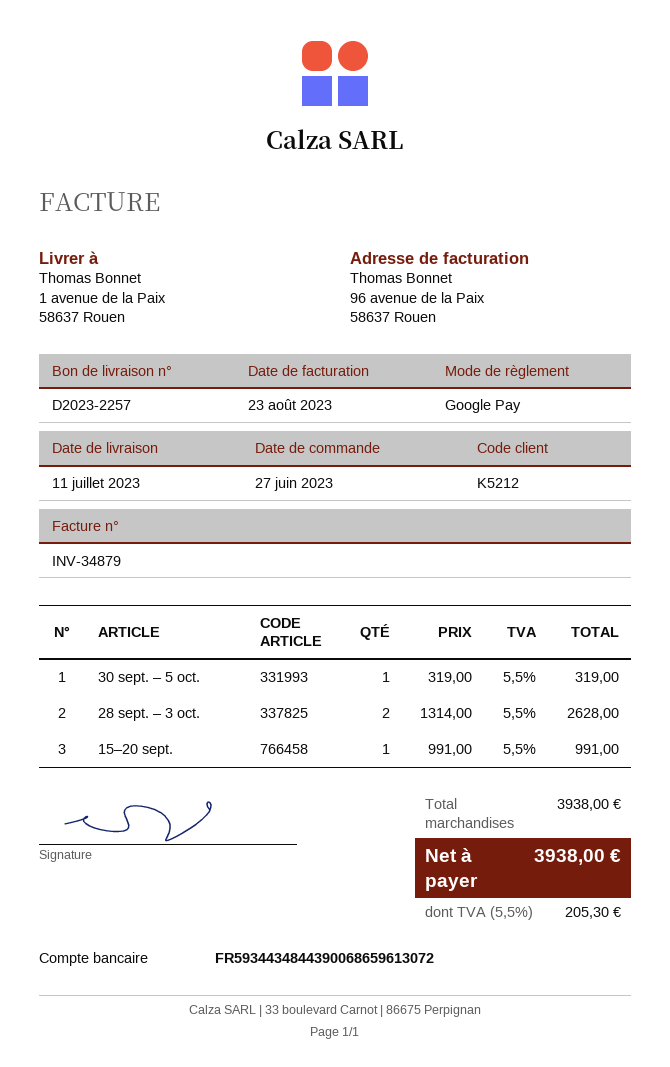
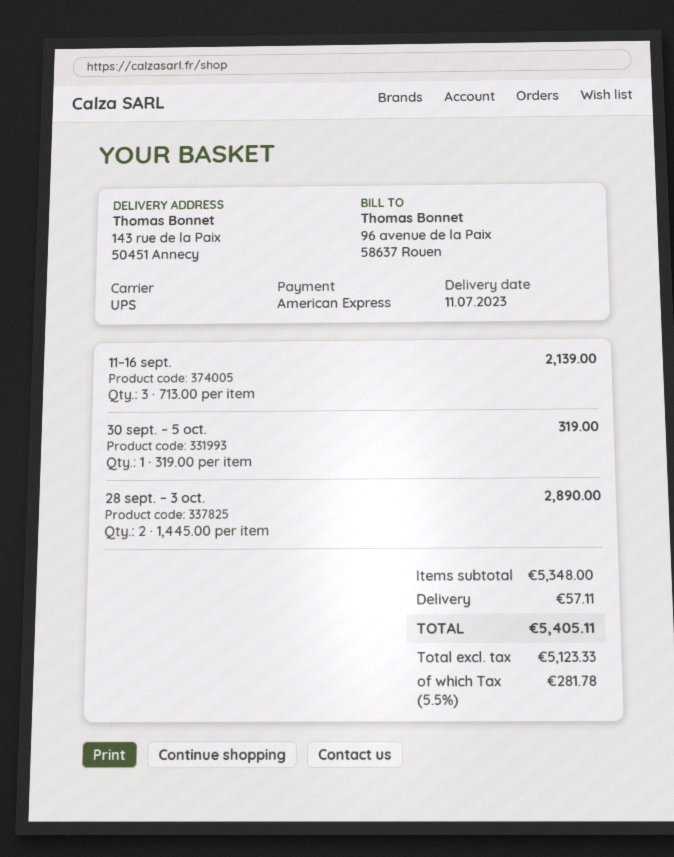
payment method: Google Pay -> American Express
ship to: 1 avenue de la Paix, 58637 Rouen -> 143 rue de la Paix, 50451 Annecy
28 sept. – 3 oct.: 2 x 1314.00 = 2628.00 -> 2 x 1445.00 = 2890.00
15–20 sept.: 1 x 991.00 = 991.00 -> none
11–16 sept.: none -> 3 x 713.00 = 2139.00
subtotal: 3938.00 -> 5348.00
shipping: none -> 57.11
tax: 5.5% = 205.30 -> 5.5% = 281.78
total: 3938.00 -> 5405.11

